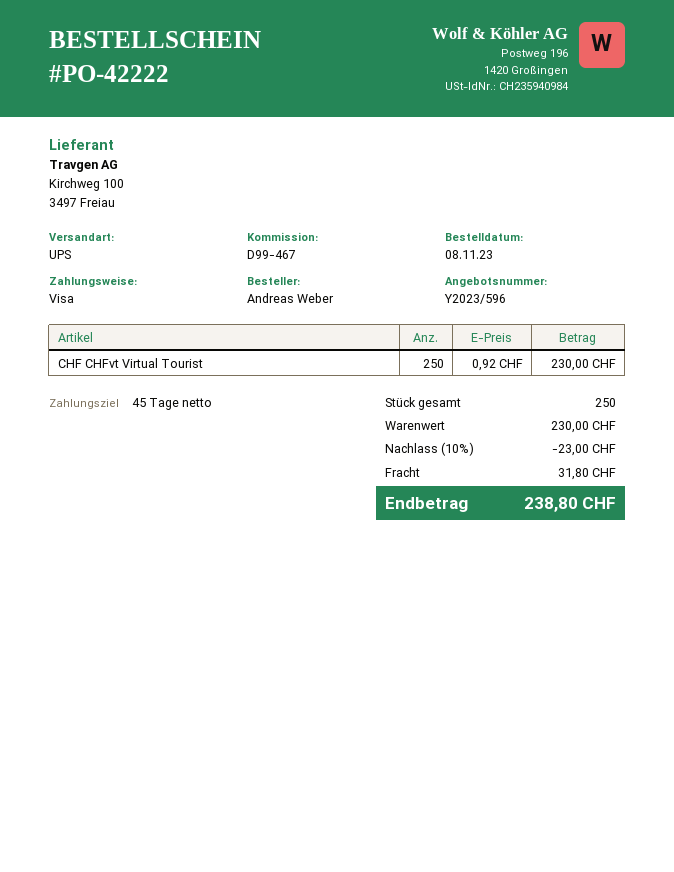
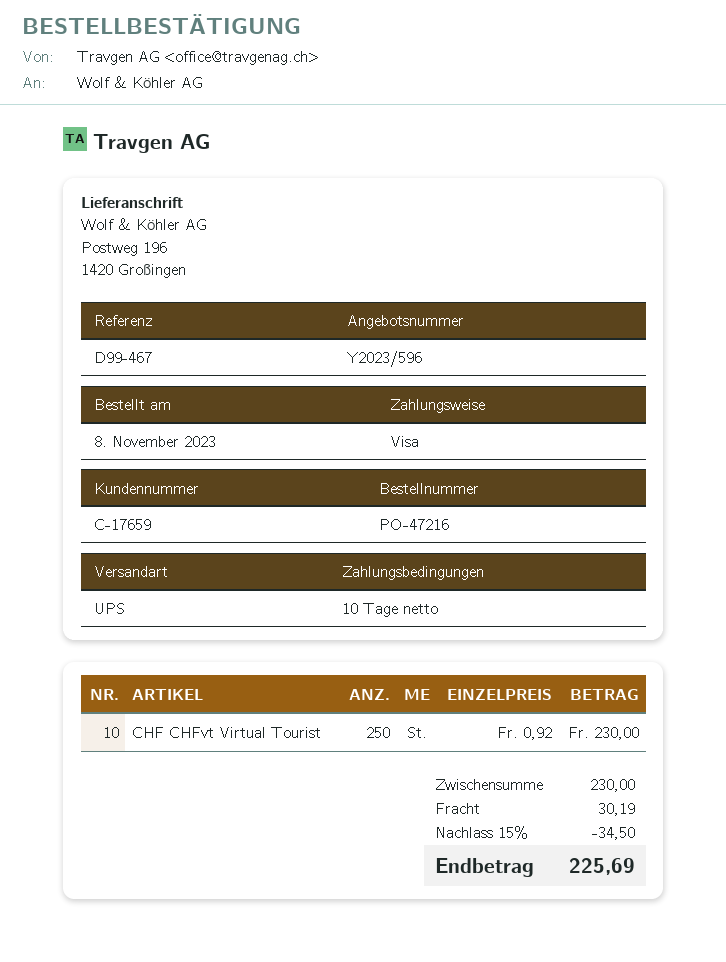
order number: PO-42222 -> PO-47216
payment terms: 45 days -> 10 days
discount: 10% = 23.00 -> 15% = 34.50
shipping: 31.80 -> 30.19
total: 238.80 -> 225.69

